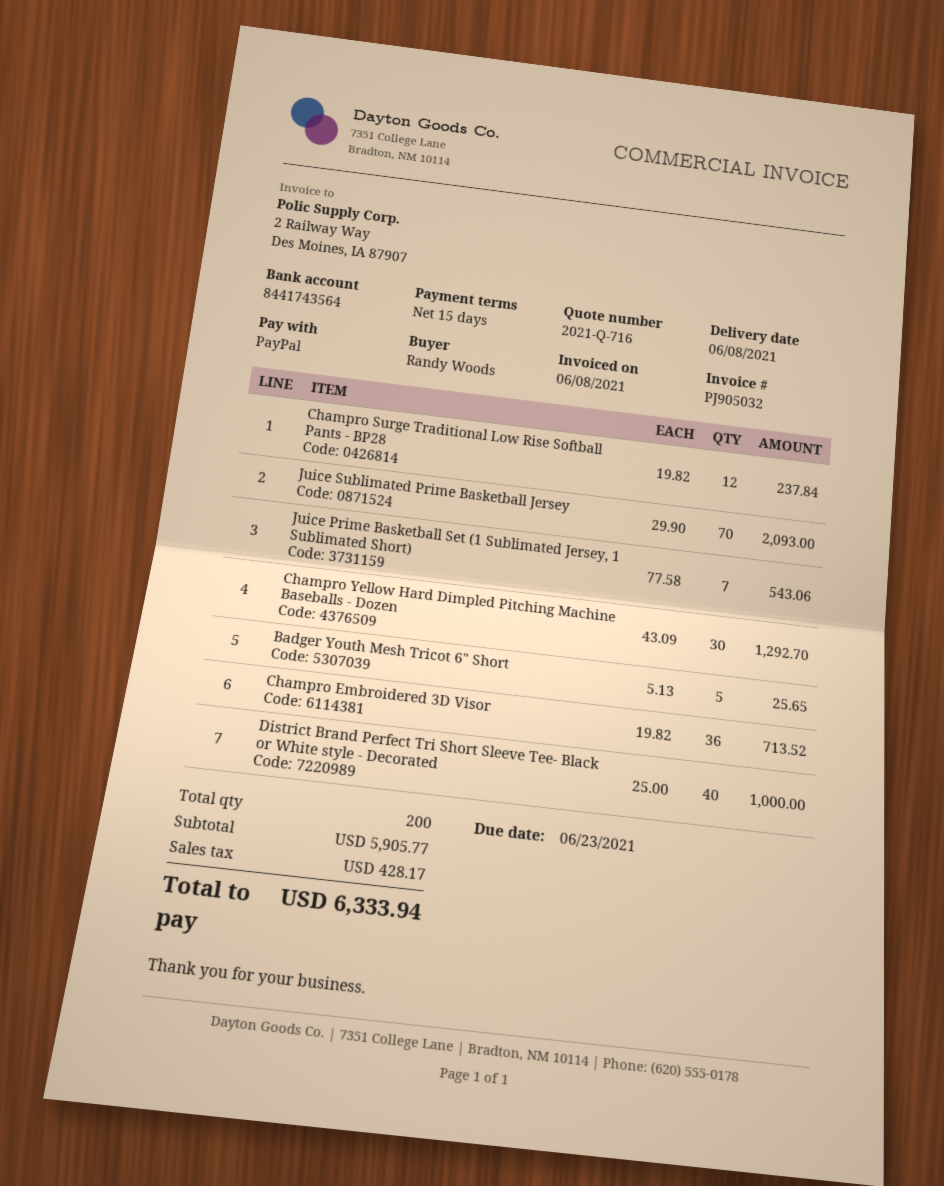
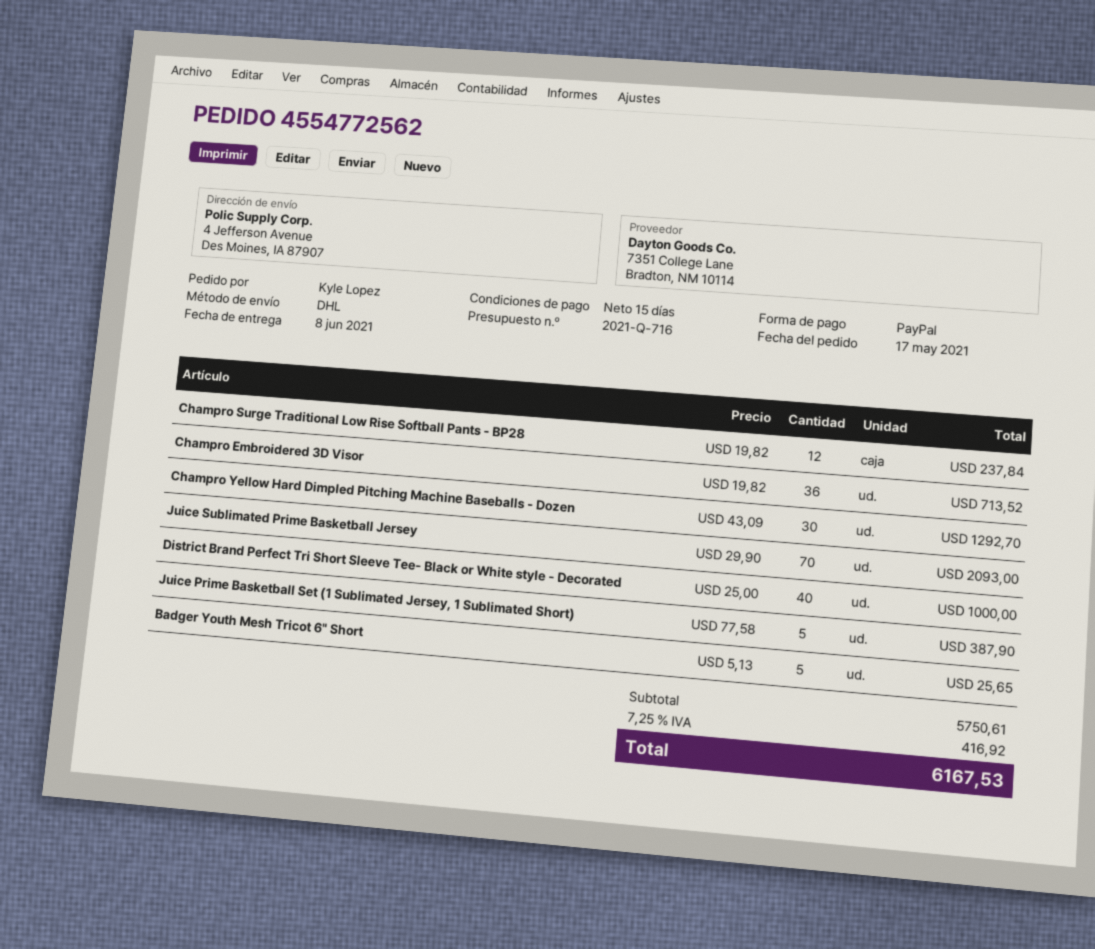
ordered by: Randy Woods -> Kyle Lopez
Juice Prime Basketball Set (1 Sublimated Jersey, 1 Sublimated Short): 7 x 77.58 = 543.06 -> 5 x 77.58 = 387.90
subtotal: 5905.77 -> 5750.61
tax: 428.17 -> 416.92
total: 6333.94 -> 6167.53

